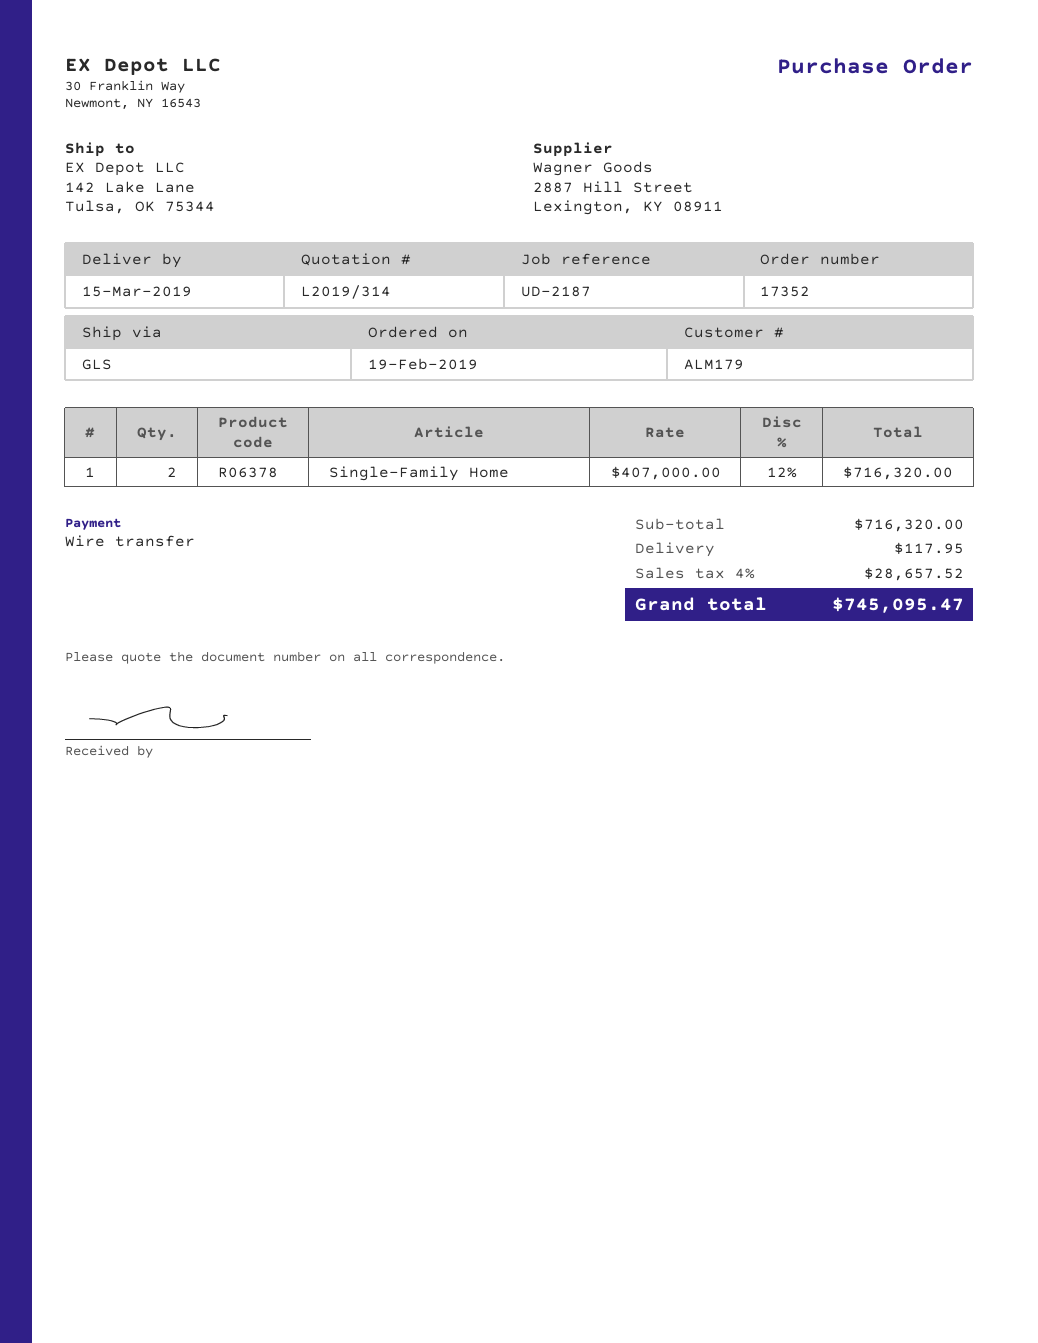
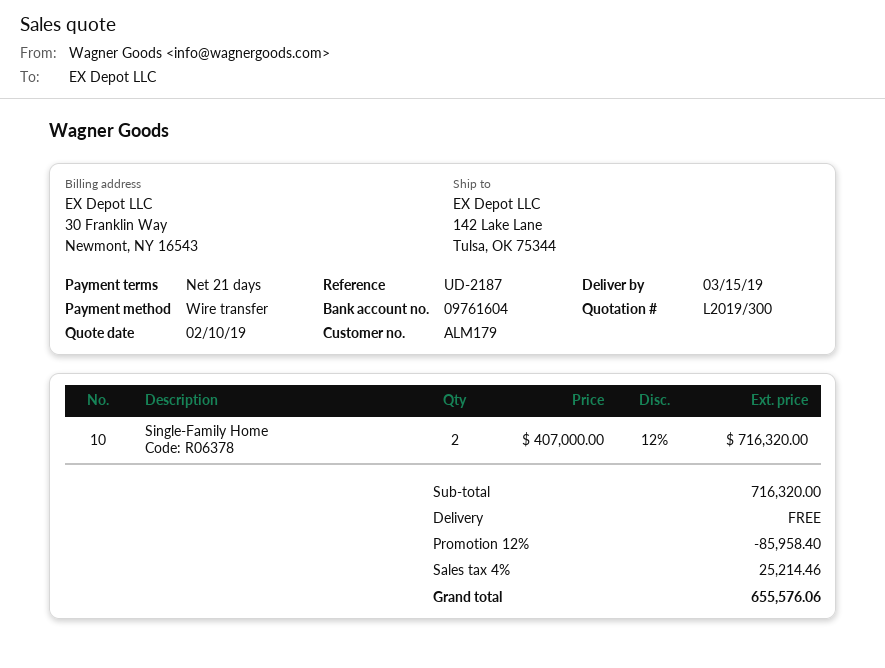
quote number: L2019/314 -> L2019/300
discount: none -> 12% = 85958.40
shipping: 117.95 -> 0.00
tax: 4% = 28657.52 -> 4% = 25214.46
total: 745095.47 -> 655576.06

